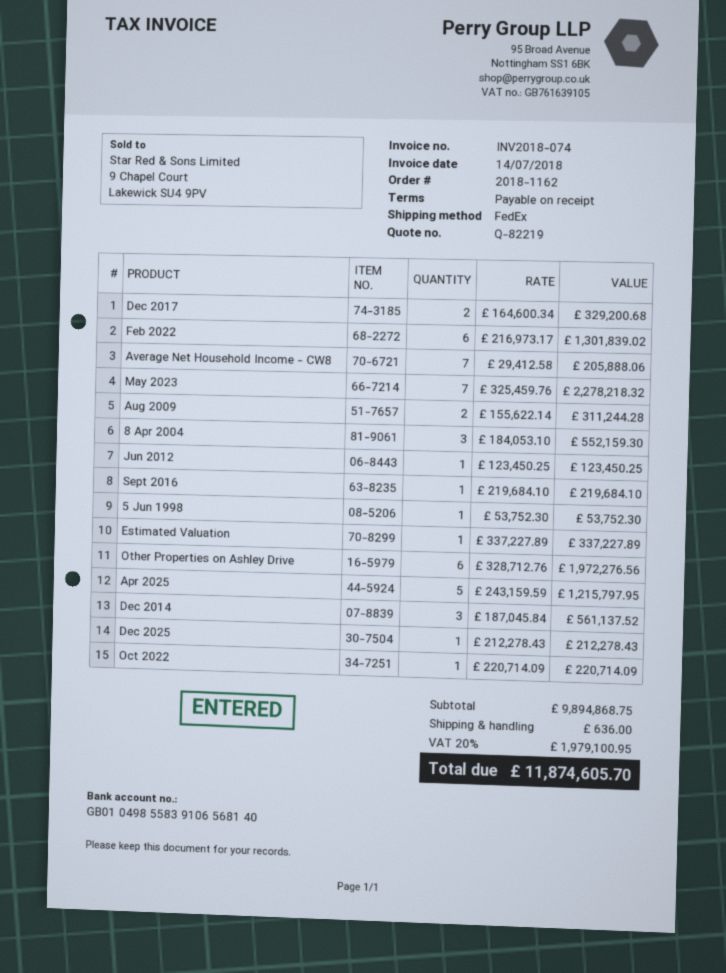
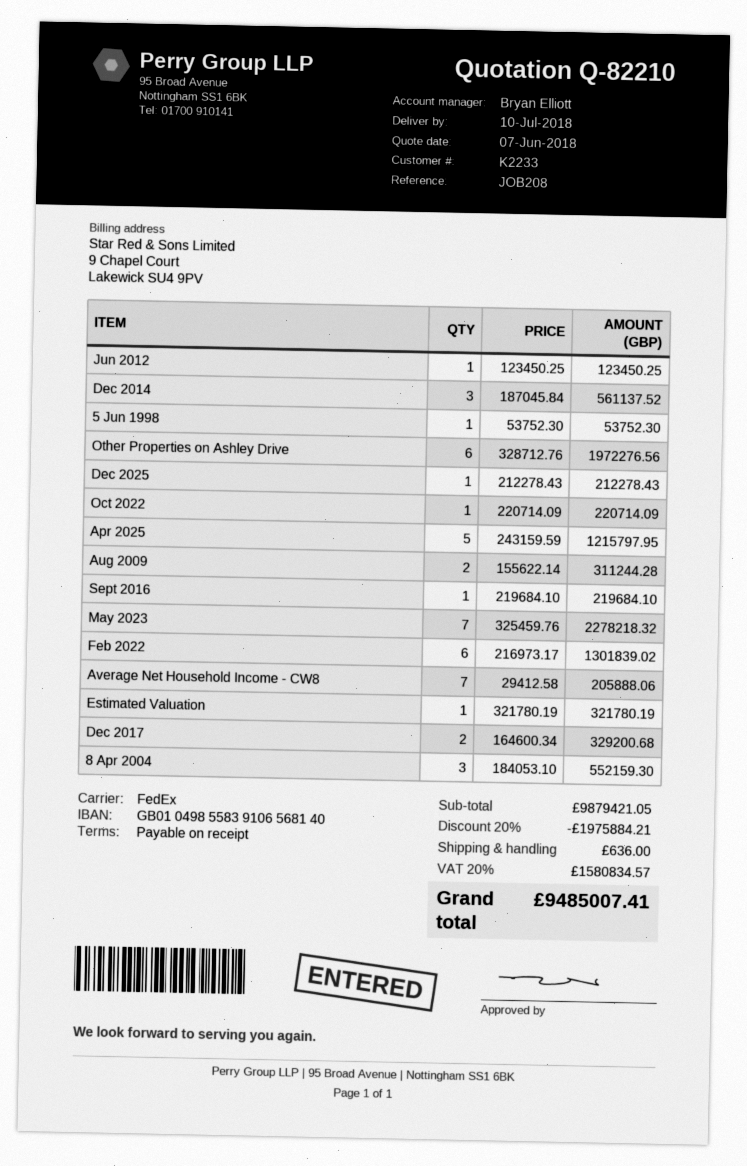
quote number: Q-82219 -> Q-82210
Estimated Valuation: 1 x 337227.89 = 337227.89 -> 1 x 321780.19 = 321780.19
subtotal: 9894868.75 -> 9879421.05
discount: none -> 20% = 1975884.21
tax: 20% = 1979100.95 -> 20% = 1580834.57
total: 11874605.70 -> 9485007.41

